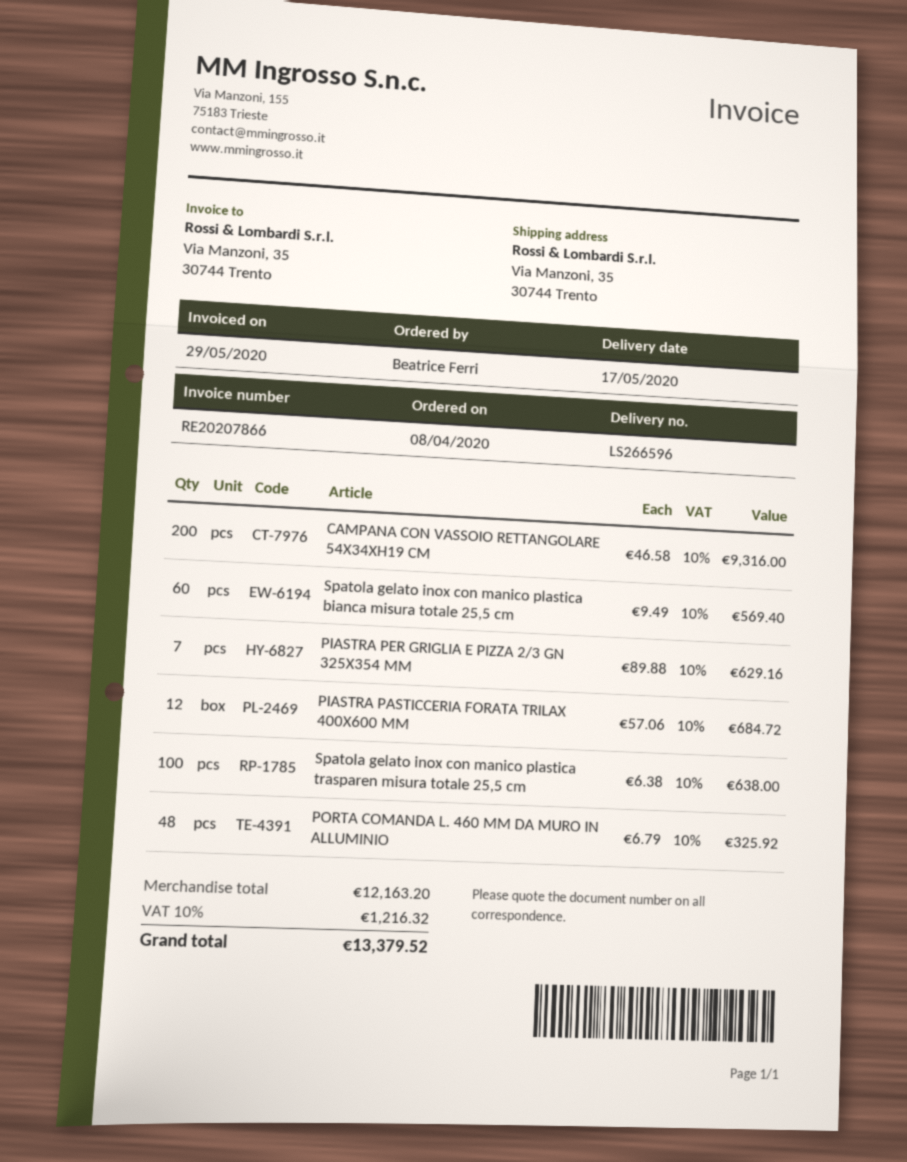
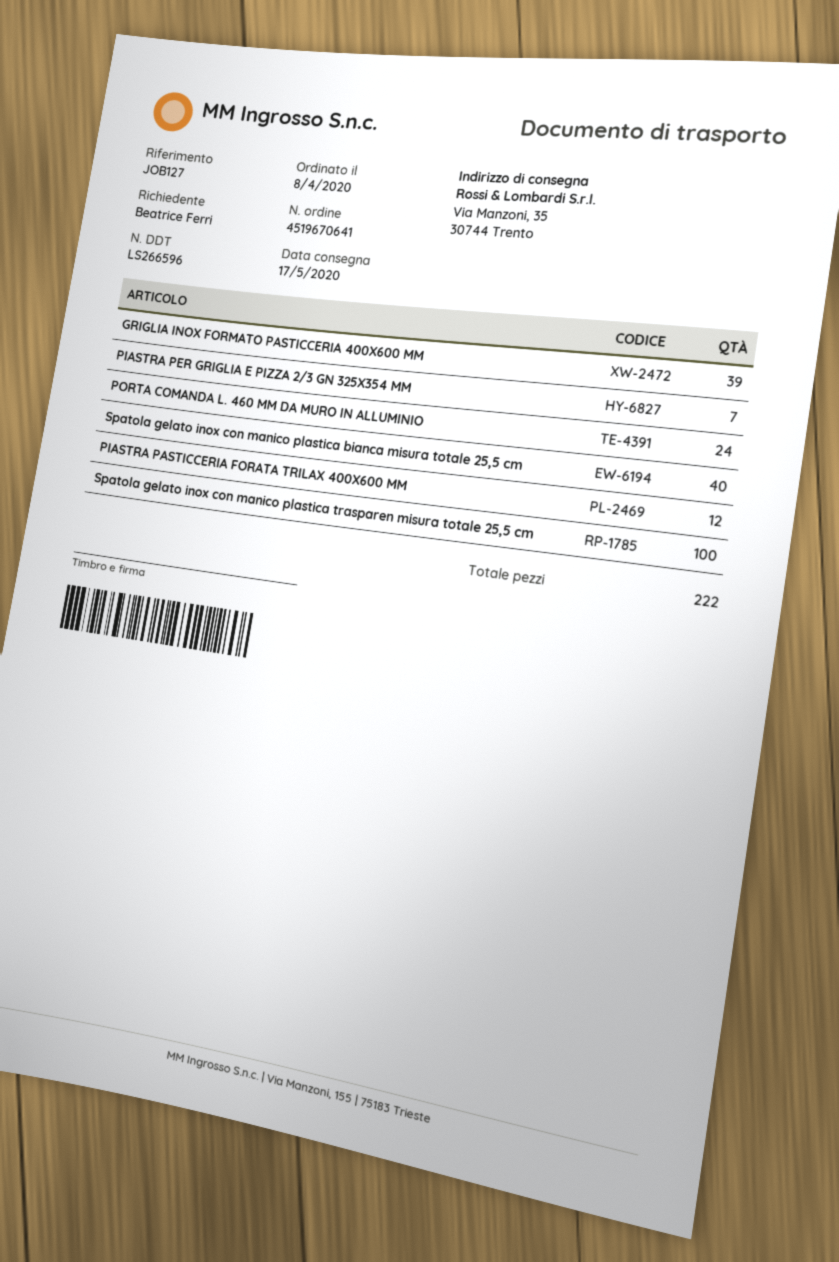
CAMPANA CON VASSOIO RETTANGOLARE 54X34XH19 CM: 200 -> none
Spatola gelato inox con manico plastica bianca misura totale 25,5 cm: 60 -> 40
PORTA COMANDA L. 460 MM DA MURO IN ALLUMINIO: 48 -> 24
GRIGLIA INOX FORMATO PASTICCERIA 400X600 MM: none -> 39

